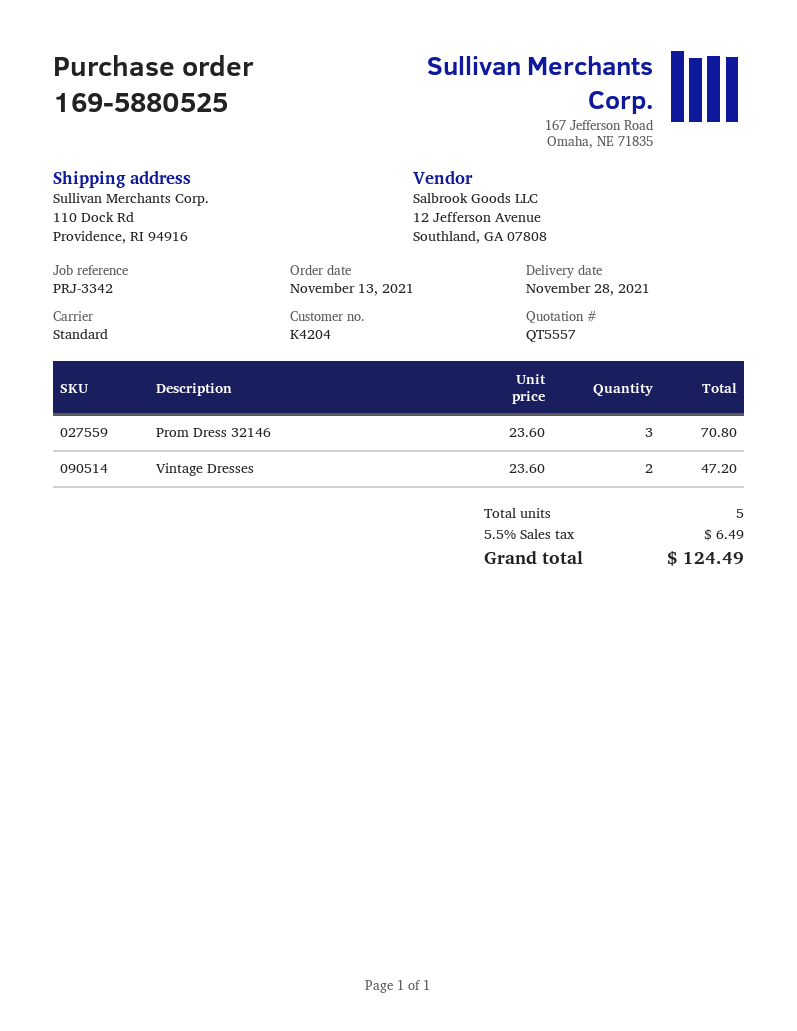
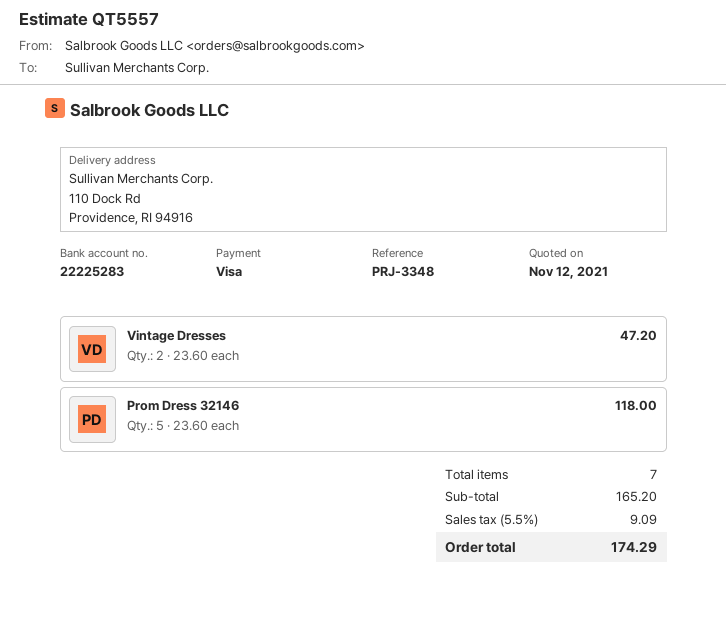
reference: PRJ-3342 -> PRJ-3348
Prom Dress 32146: 3 x 23.60 = 70.80 -> 5 x 23.60 = 118.00
total quantity: 5 -> 7
tax: 5.5% = 6.49 -> 5.5% = 9.09
total: 124.49 -> 174.29

